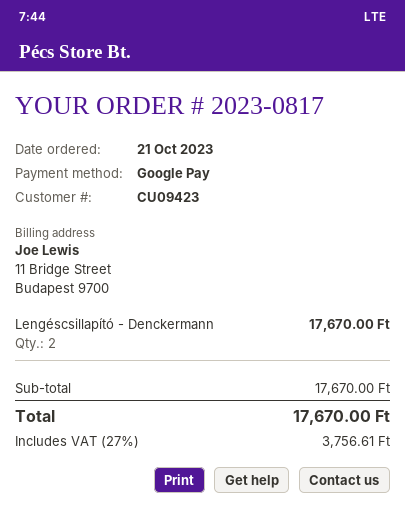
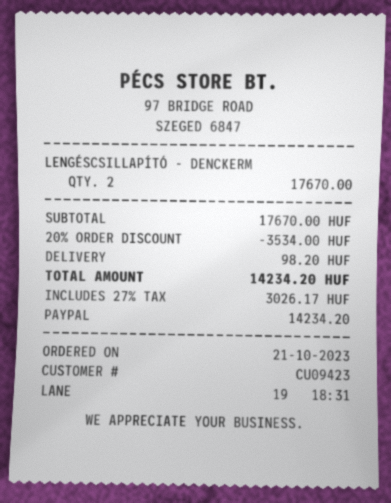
payment method: Google Pay -> PayPal
discount: none -> 20% = 3534.00
shipping: none -> 98.20
tax: 27% = 3756.61 -> 27% = 3026.17
total: 17670.00 -> 14234.20

